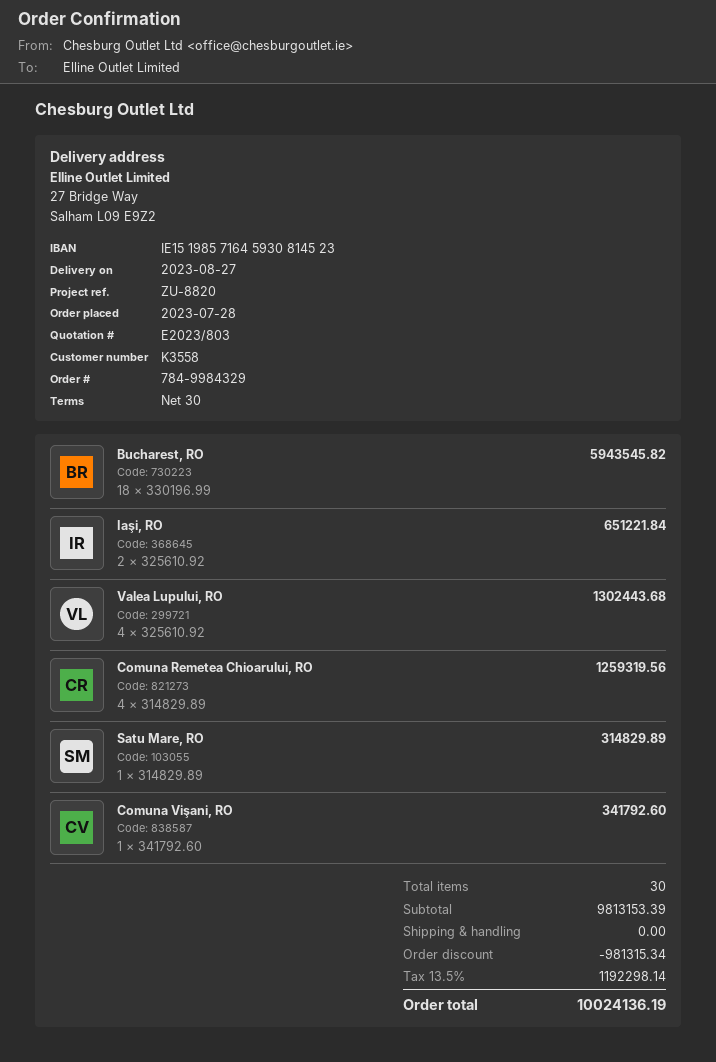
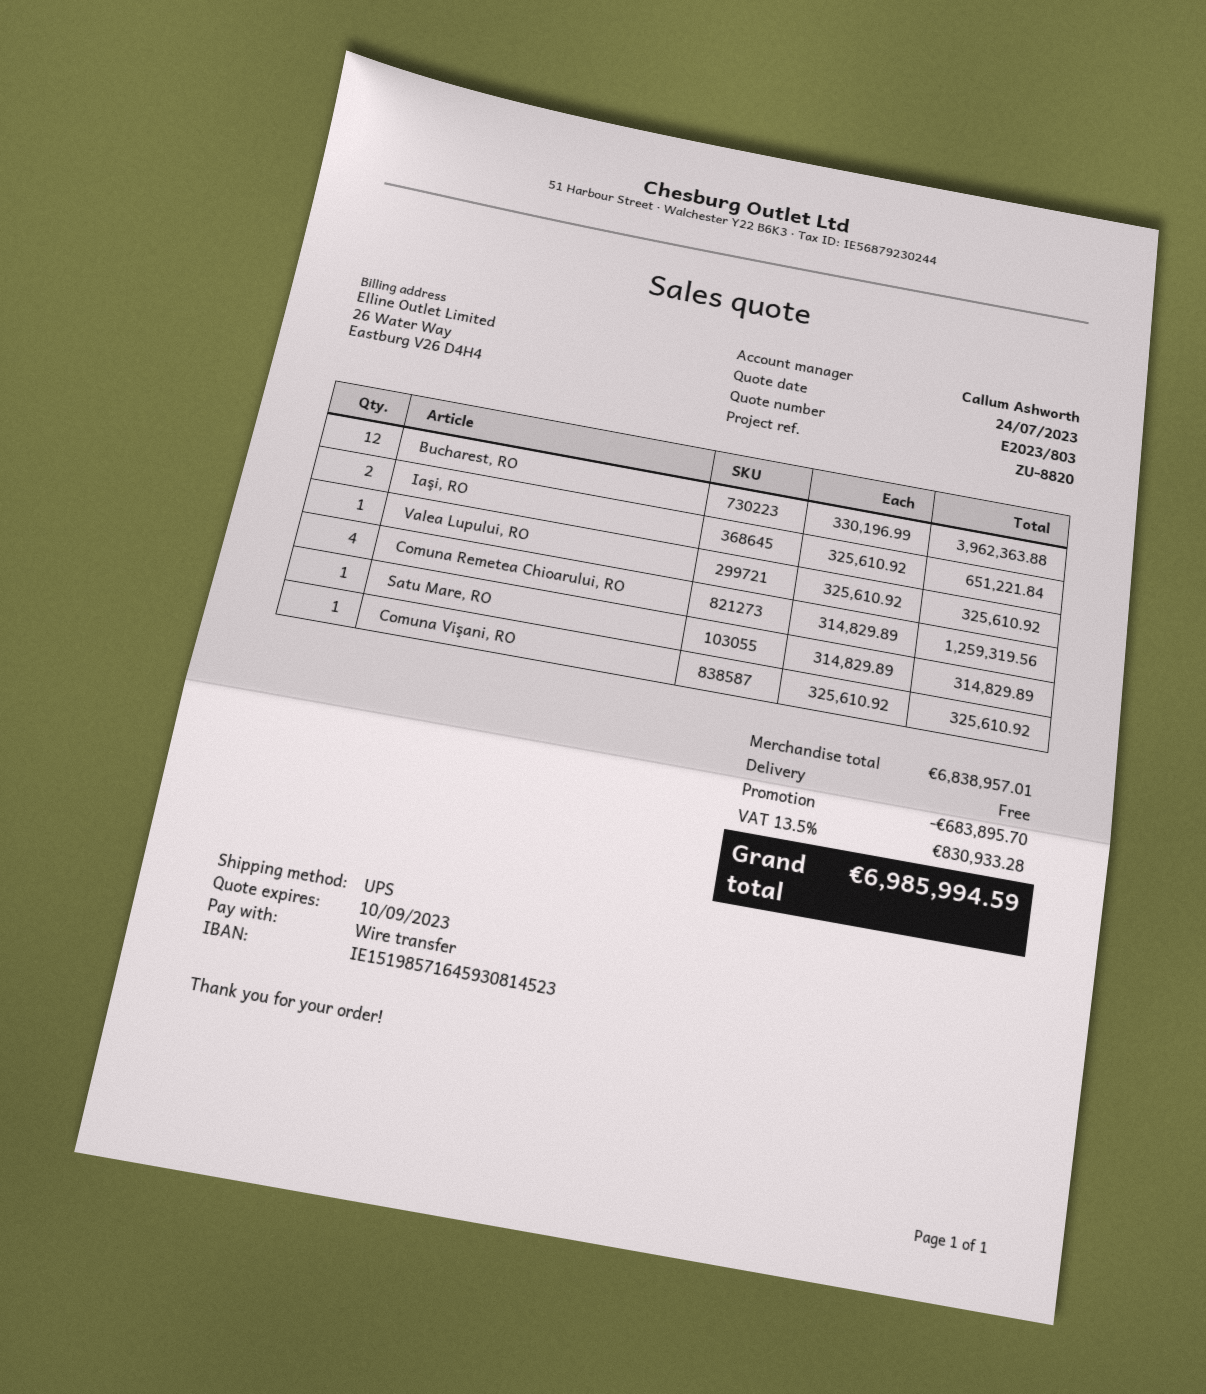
Bucharest, RO: 18 x 330196.99 = 5943545.82 -> 12 x 330196.99 = 3962363.88
Valea Lupului, RO: 4 x 325610.92 = 1302443.68 -> 1 x 325610.92 = 325610.92
Comuna Vişani, RO: 1 x 341792.60 = 341792.60 -> 1 x 325610.92 = 325610.92
subtotal: 9813153.39 -> 6838957.01
discount: 981315.34 -> 683895.70
tax: 13.5% = 1192298.14 -> 13.5% = 830933.28
total: 10024136.19 -> 6985994.59

